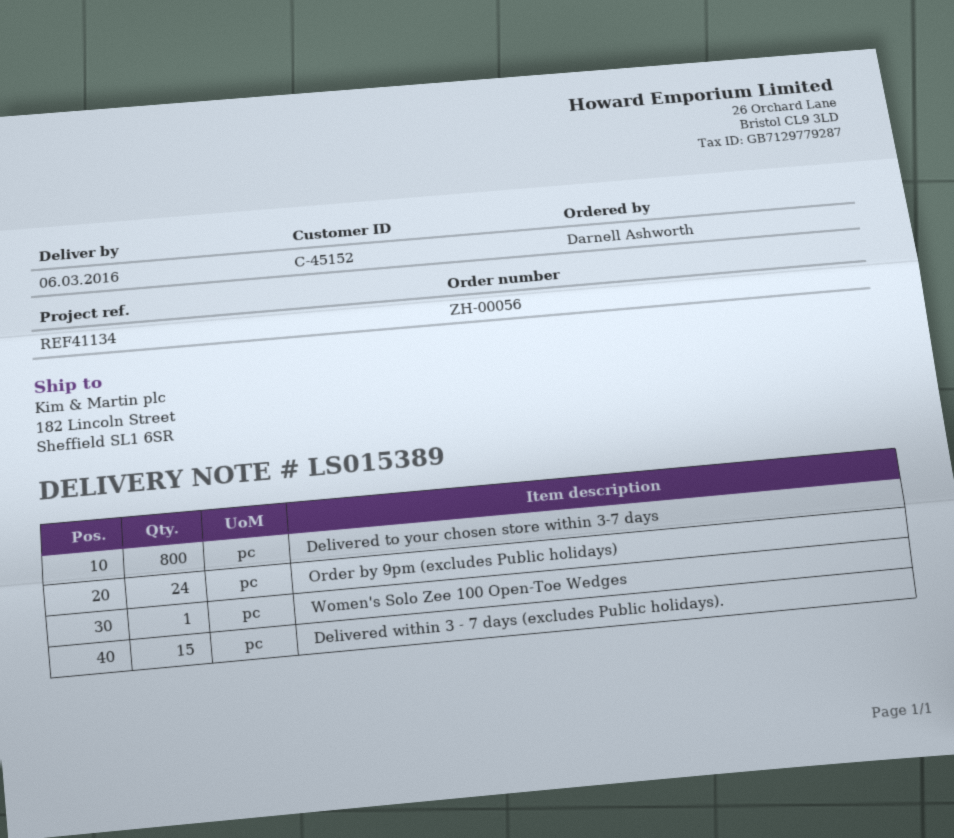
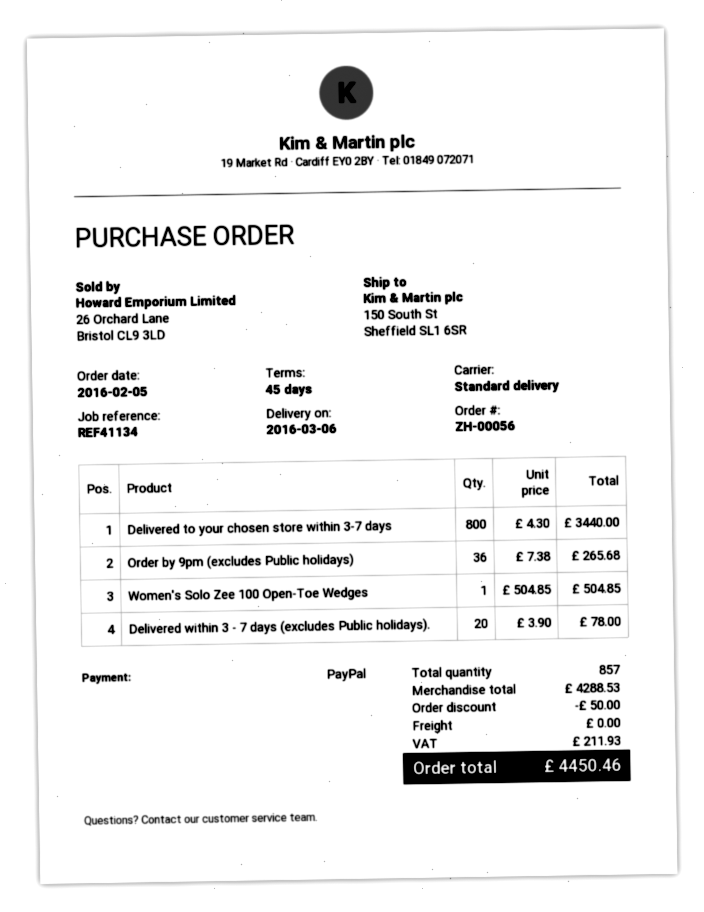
ship to: 182 Lincoln Street, Sheffield SL1 6SR -> 150 South St, Sheffield SL1 6SR
Order by 9pm (excludes Public holidays): 24 -> 36
Delivered within 3 - 7 days (excludes Public holidays).: 15 -> 20

